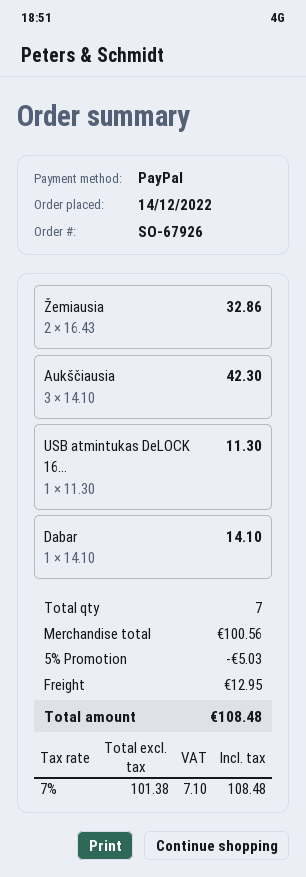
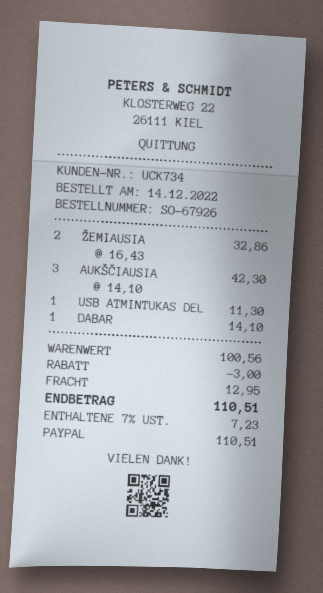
discount: 5.03 -> 3.00
tax: 7% = 7.10 -> 7% = 7.23
total: 108.48 -> 110.51

